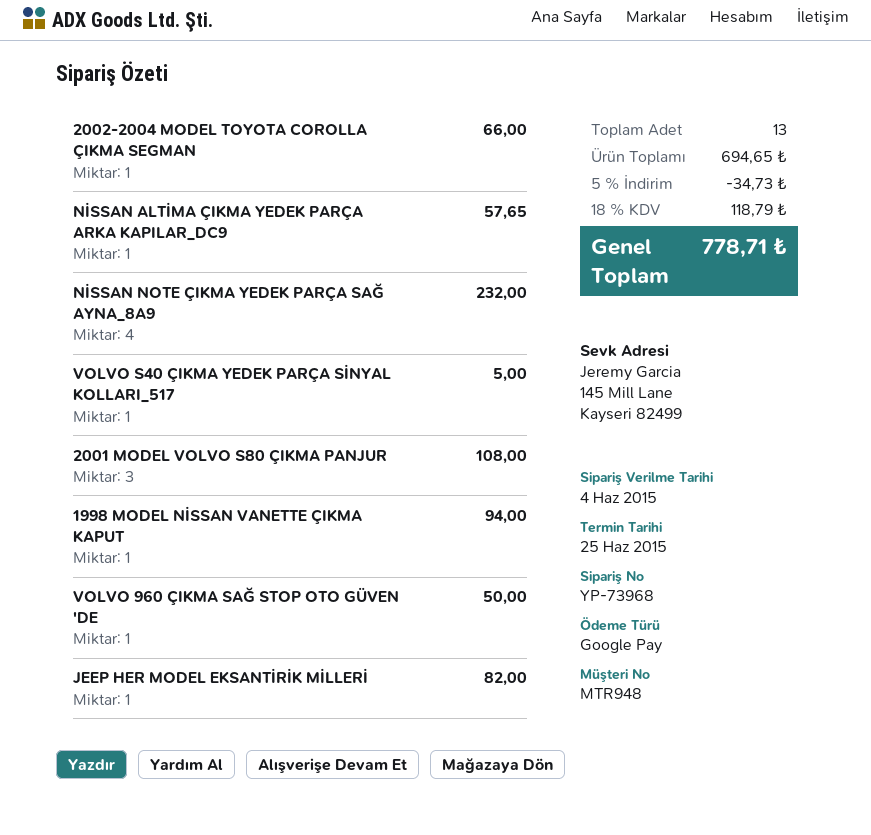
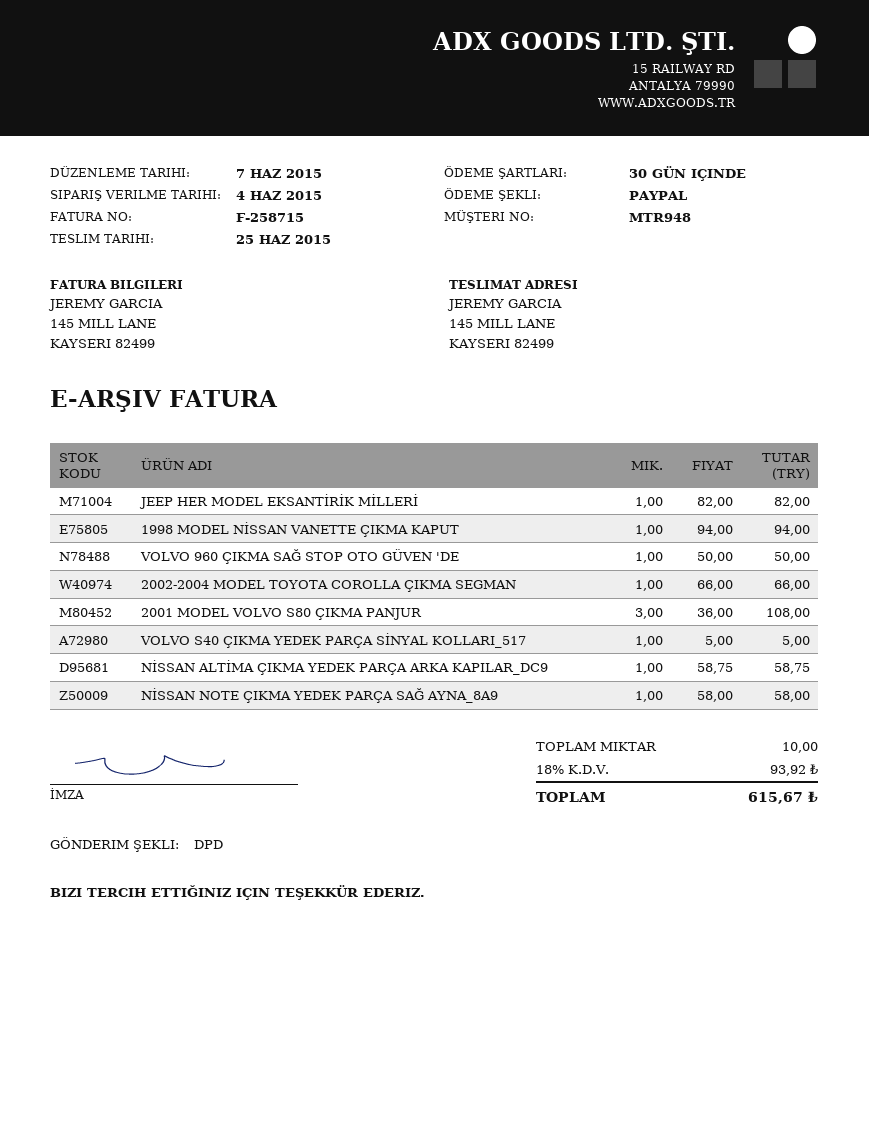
payment method: Google Pay -> PayPal
NİSSAN ALTİMA ÇIKMA YEDEK PARÇA ARKA KAPILAR_DC9: 1 for 57.65 -> 1 for 58.75
NİSSAN NOTE ÇIKMA YEDEK PARÇA SAĞ AYNA_8A9: 4 for 232.00 -> 1 for 58.00
total quantity: 13 -> 10
discount: 5% = 34.73 -> none
tax: 18% = 118.79 -> 18% = 93.92
total: 778.71 -> 615.67

